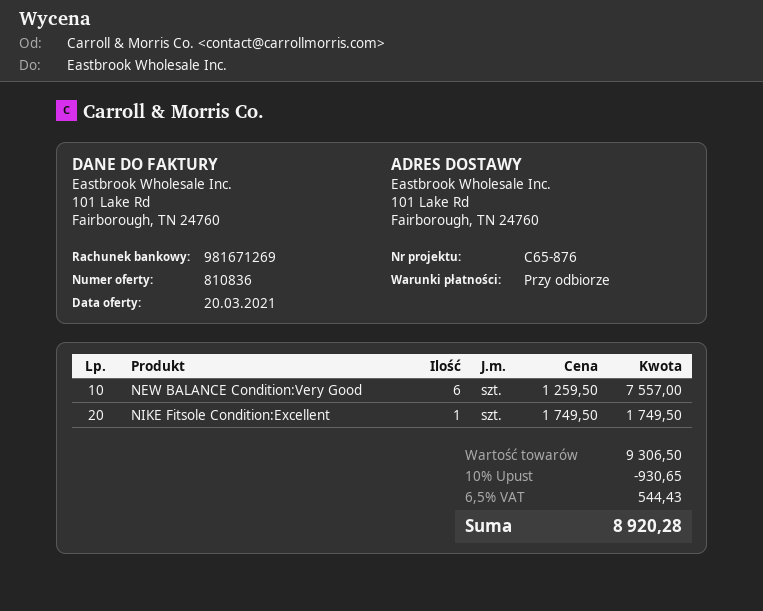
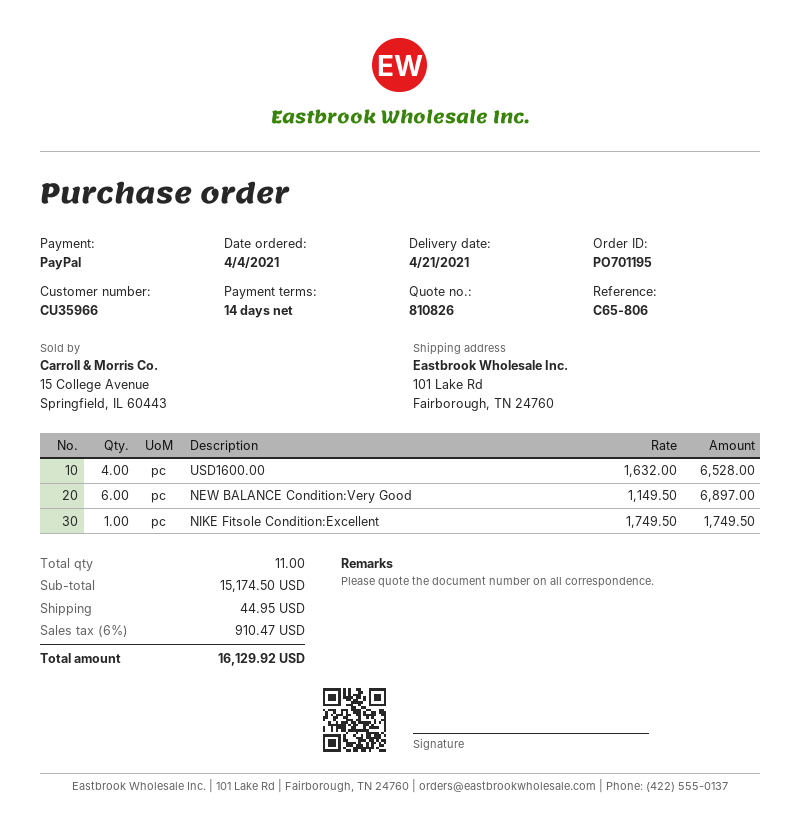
quote number: 810836 -> 810826
payment terms: on receipt -> 14 days
reference: C65-876 -> C65-806
NEW BALANCE Condition:Very Good: 6 x 1259.50 = 7557.00 -> 6 x 1149.50 = 6897.00
USD1600.00: none -> 4 x 1632.00 = 6528.00
subtotal: 9306.50 -> 15174.50
discount: 10% = 930.65 -> none
shipping: none -> 44.95
tax: 6.5% = 544.43 -> 6% = 910.47
total: 8920.28 -> 16129.92

